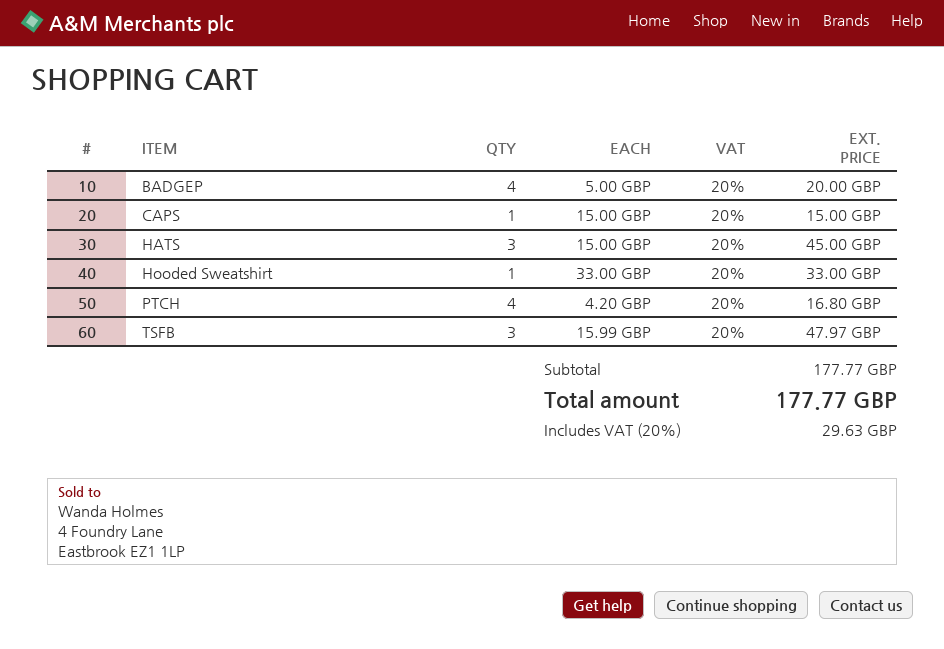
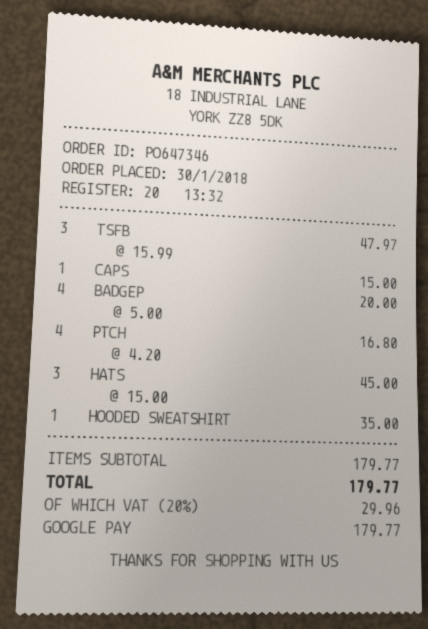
Hooded Sweatshirt: 1 x 33.00 = 33.00 -> 1 x 35.00 = 35.00
subtotal: 177.77 -> 179.77
tax: 20% = 29.63 -> 20% = 29.96
total: 177.77 -> 179.77

